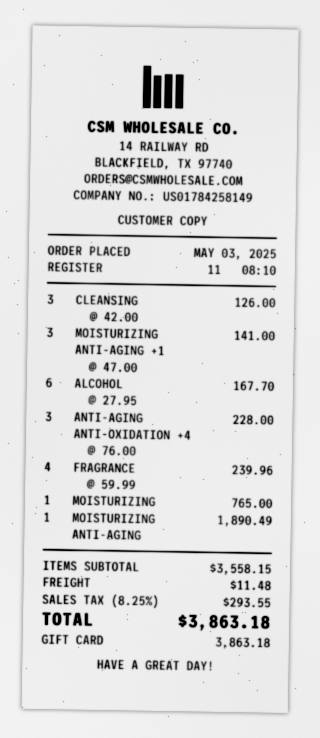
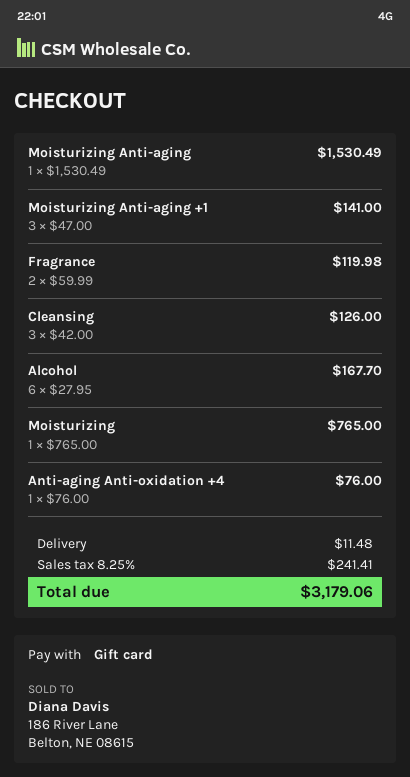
ANTI-AGING ANTI-OXIDATION +4: 3 x 76.00 = 228.00 -> 1 x 76.00 = 76.00
FRAGRANCE: 4 x 59.99 = 239.96 -> 2 x 59.99 = 119.98
MOISTURIZING ANTI-AGING: 1 x 1890.49 = 1890.49 -> 1 x 1530.49 = 1530.49
tax: 8.25% = 293.55 -> 8.25% = 241.41
total: 3863.18 -> 3179.06

